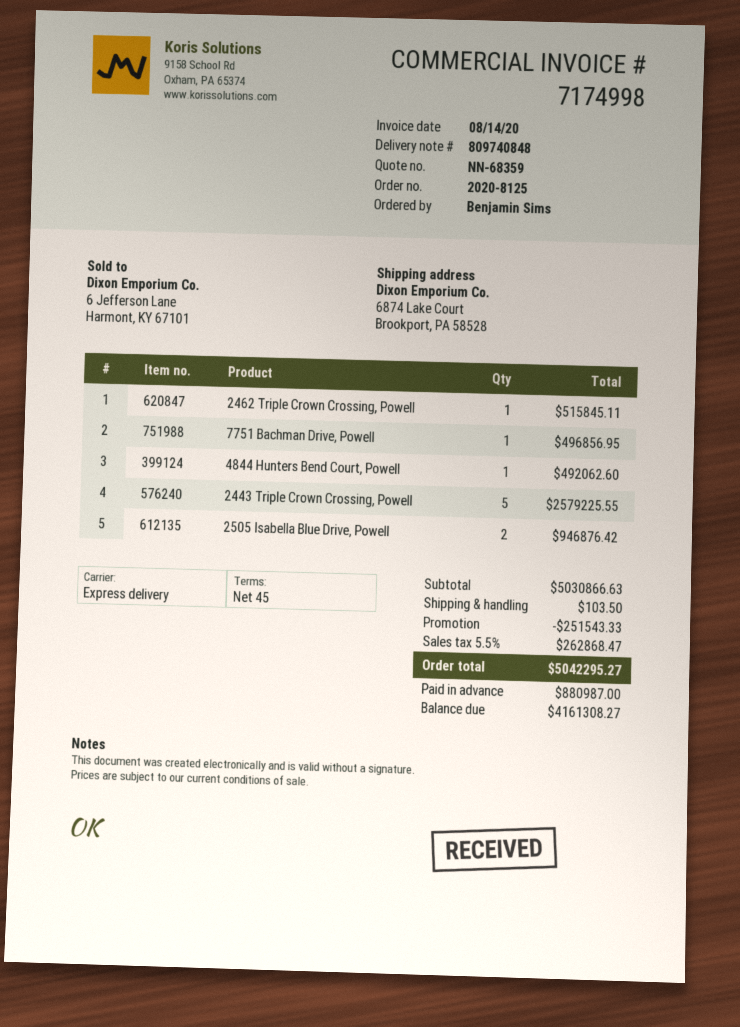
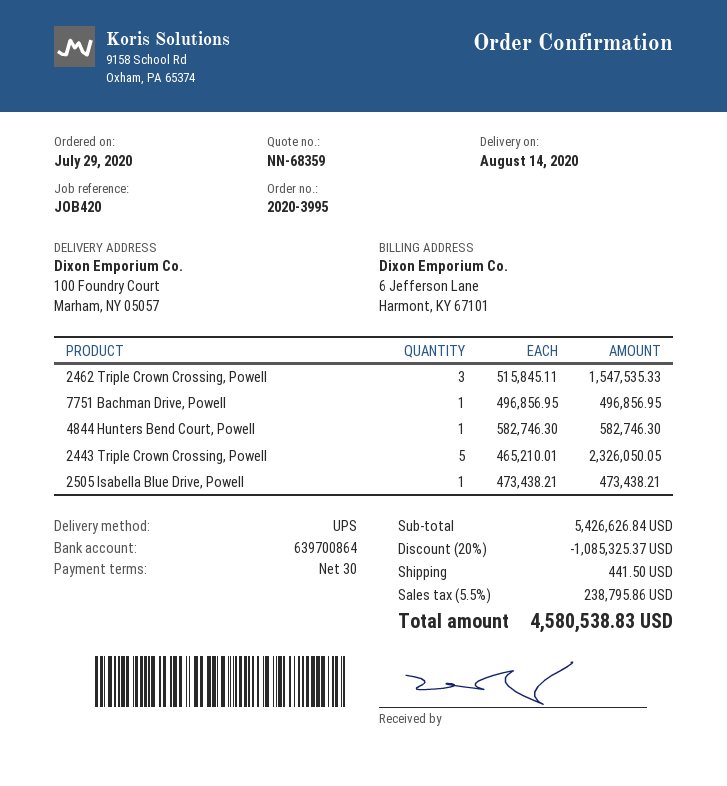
order number: 2020-8125 -> 2020-3995
payment terms: 45 days -> 30 days
shipping method: express -> UPS
ship to: 6874 Lake Court, Brookport, PA 58528 -> 100 Foundry Court, Marham, NY 05057
2462 Triple Crown Crossing, Powell: 1 for 515845.11 -> 3 for 1547535.33
4844 Hunters Bend Court, Powell: 1 for 492062.60 -> 1 for 582746.30
2443 Triple Crown Crossing, Powell: 5 for 2579225.55 -> 5 for 2326050.05
2505 Isabella Blue Drive, Powell: 2 for 946876.42 -> 1 for 473438.21
subtotal: 5030866.63 -> 5426626.84
discount: 251543.33 -> 1085325.37
shipping: 103.50 -> 441.50
tax: 5.5% = 262868.47 -> 5.5% = 238795.86
total: 5042295.27 -> 4580538.83

